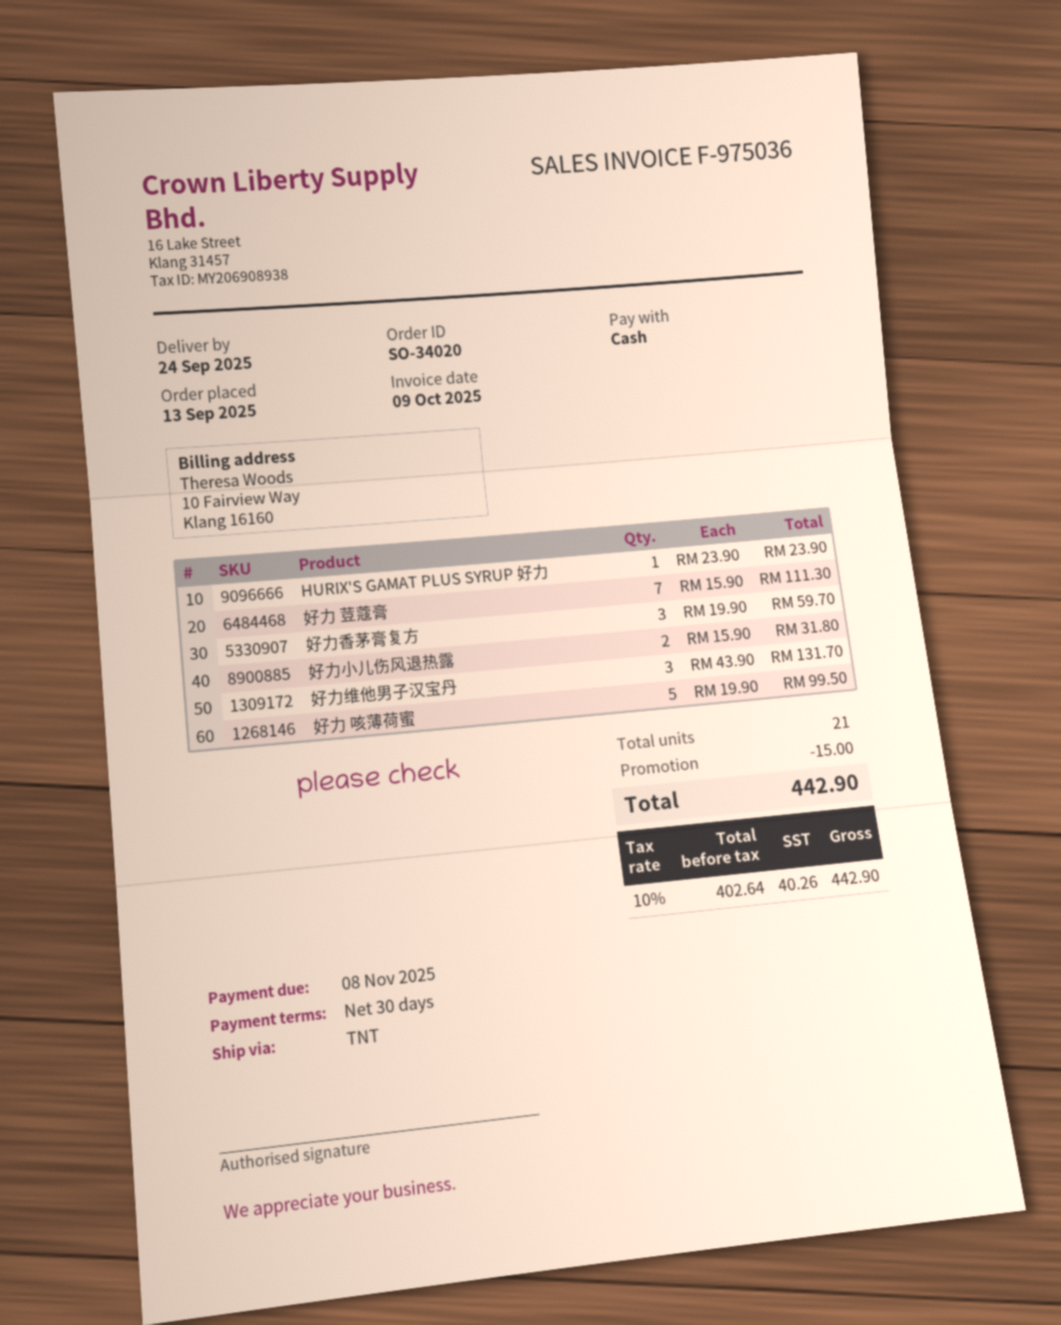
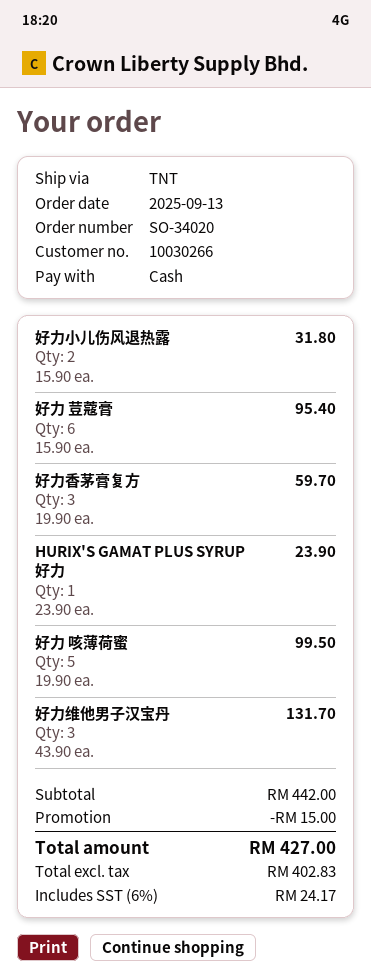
好力 荳蔻膏: 7 x 15.90 = 111.30 -> 6 x 15.90 = 95.40
net: 402.64 -> 402.83
tax: 10% = 40.26 -> 6% = 24.17
total: 442.90 -> 427.00

